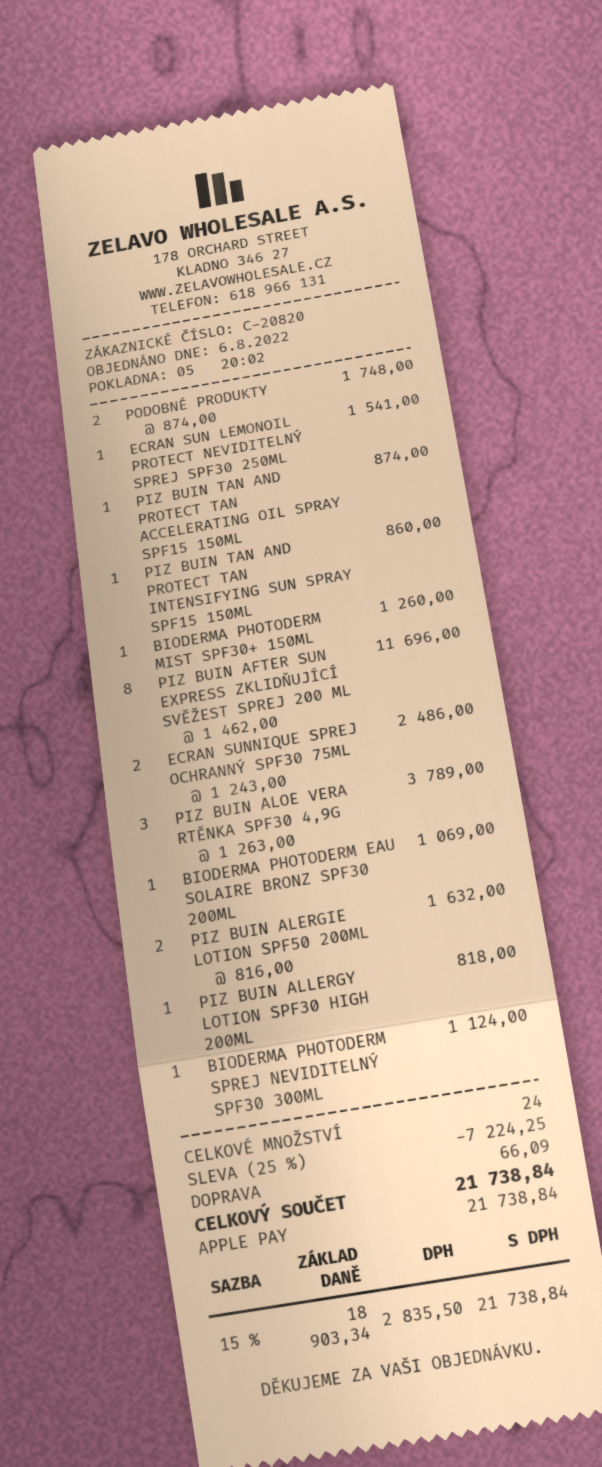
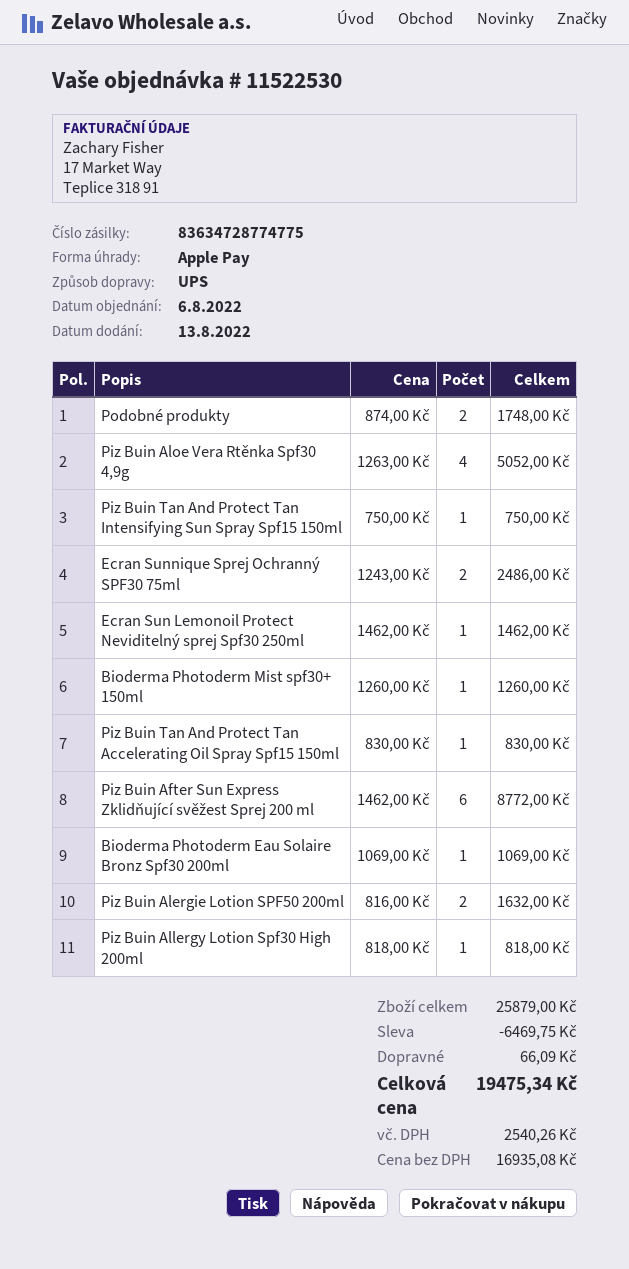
ECRAN SUN LEMONOIL PROTECT NEVIDITELNÝ SPREJ SPF30 250ML: 1 x 1541.00 = 1541.00 -> 1 x 1462.00 = 1462.00
PIZ BUIN TAN AND PROTECT TAN ACCELERATING OIL SPRAY SPF15 150ML: 1 x 874.00 = 874.00 -> 1 x 830.00 = 830.00
PIZ BUIN TAN AND PROTECT TAN INTENSIFYING SUN SPRAY SPF15 150ML: 1 x 860.00 = 860.00 -> 1 x 750.00 = 750.00
PIZ BUIN AFTER SUN EXPRESS ZKLIDŇUJÍCÍ SVĚŽEST SPREJ 200 ML: 8 x 1462.00 = 11696.00 -> 6 x 1462.00 = 8772.00
PIZ BUIN ALOE VERA RTĚNKA SPF30 4,9G: 3 x 1263.00 = 3789.00 -> 4 x 1263.00 = 5052.00
BIODERMA PHOTODERM SPREJ NEVIDITELNÝ SPF30 300ML: 1 x 1124.00 = 1124.00 -> none
discount: 7224.25 -> 6469.75
net: 18903.34 -> 16935.08
tax: 2835.50 -> 2540.26
total: 21738.84 -> 19475.34

